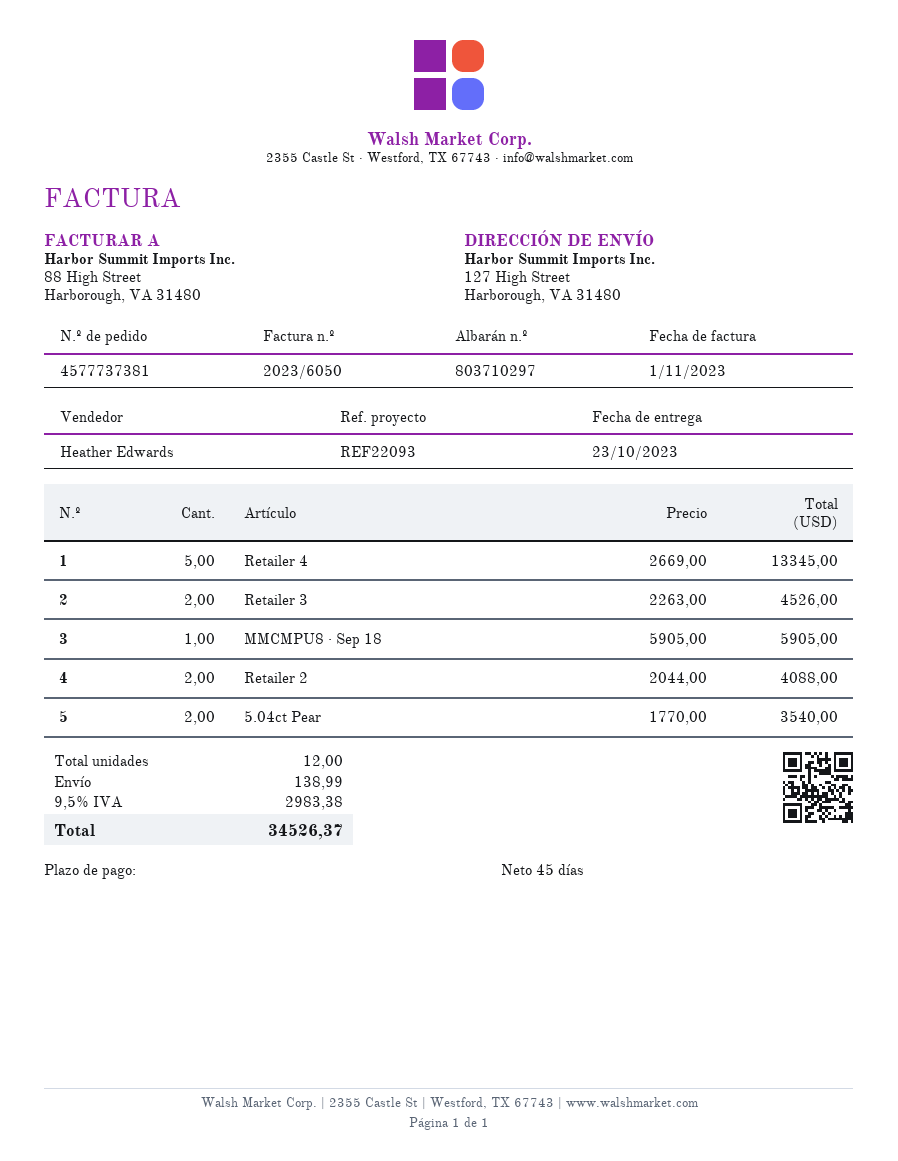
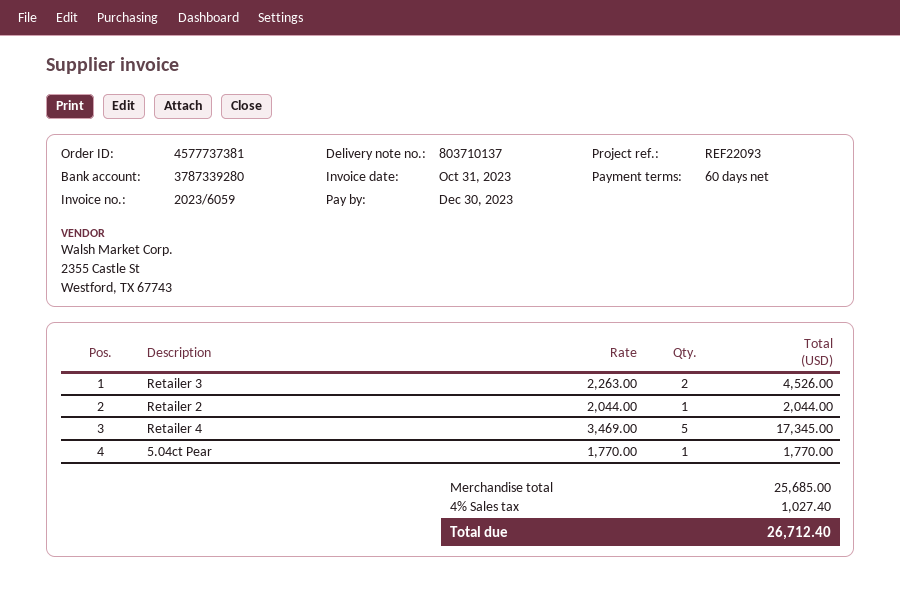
delivery note number: 803710297 -> 803710137
invoice number: 2023/6050 -> 2023/6059
invoice date: 2023-11-01 -> 2023-10-31
payment terms: 45 days -> 60 days
Retailer 4: 5 x 2669.00 = 13345.00 -> 5 x 3469.00 = 17345.00
MMCMPU8 · Sep 18: 1 x 5905.00 = 5905.00 -> none
Retailer 2: 2 x 2044.00 = 4088.00 -> 1 x 2044.00 = 2044.00
5.04ct Pear: 2 x 1770.00 = 3540.00 -> 1 x 1770.00 = 1770.00
shipping: 138.99 -> none
tax: 9.5% = 2983.38 -> 4% = 1027.40
total: 34526.37 -> 26712.40

